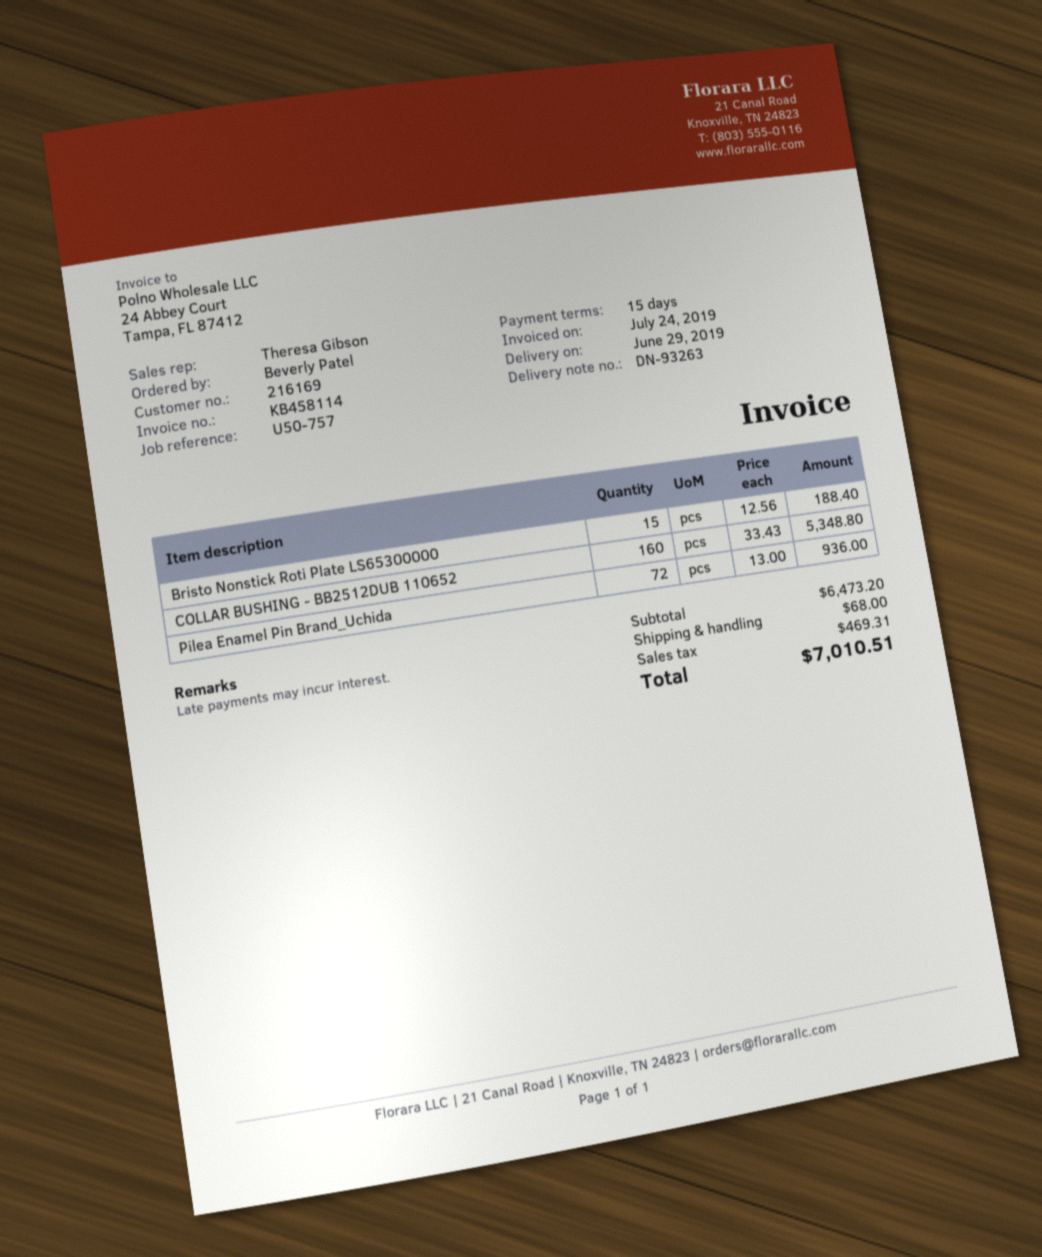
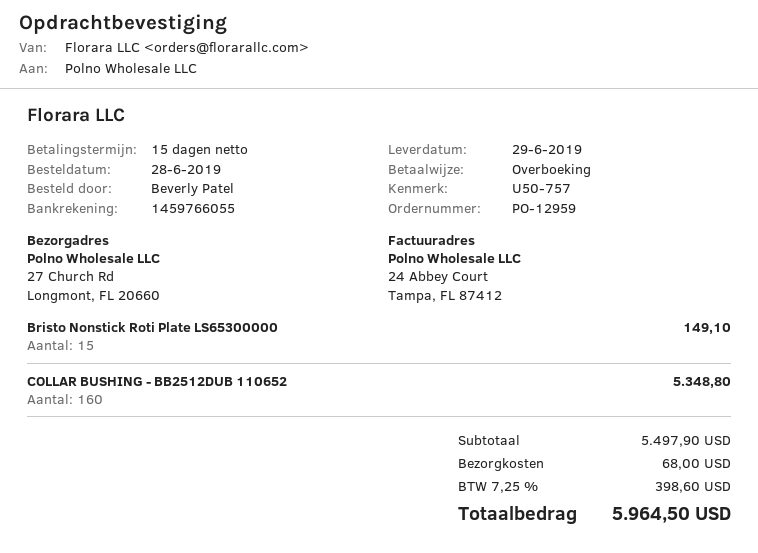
Bristo Nonstick Roti Plate LS65300000: 15 for 188.40 -> 15 for 149.10
Pilea Enamel Pin Brand_Uchida: 72 for 936.00 -> none
subtotal: 6473.20 -> 5497.90
tax: 469.31 -> 398.60
total: 7010.51 -> 5964.50

